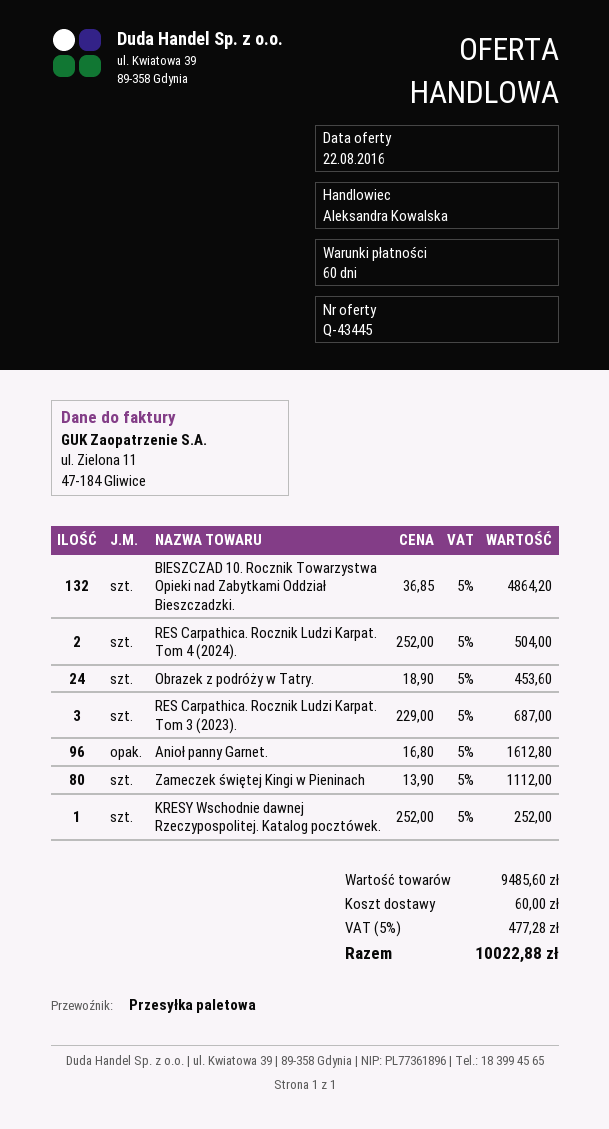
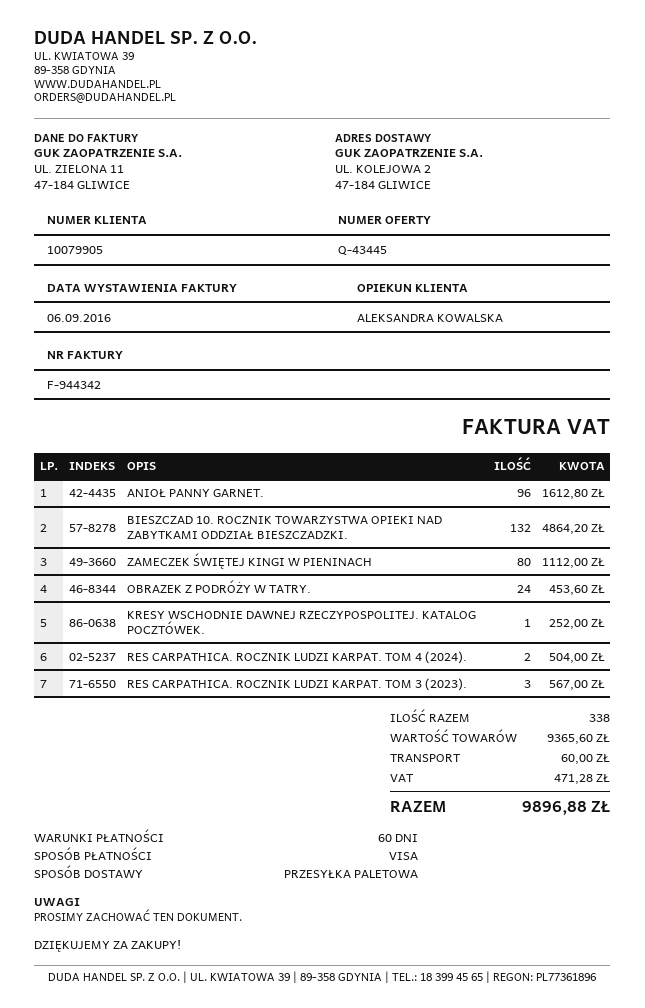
RES Carpathica. Rocznik Ludzi Karpat. Tom 3 (2023).: 3 for 687.00 -> 3 for 567.00
subtotal: 9485.60 -> 9365.60
tax: 477.28 -> 471.28
total: 10022.88 -> 9896.88

